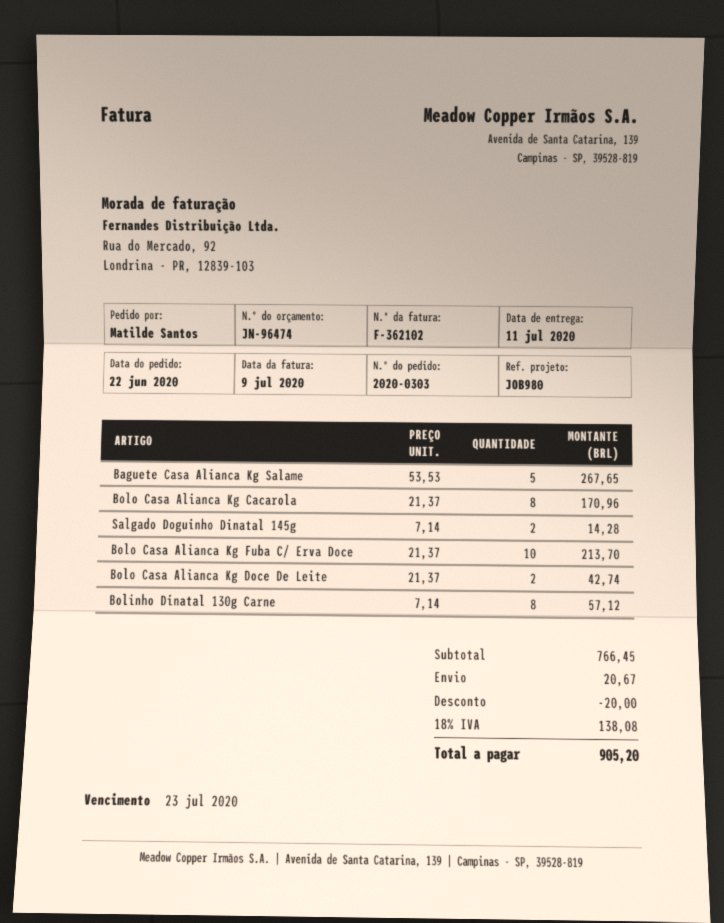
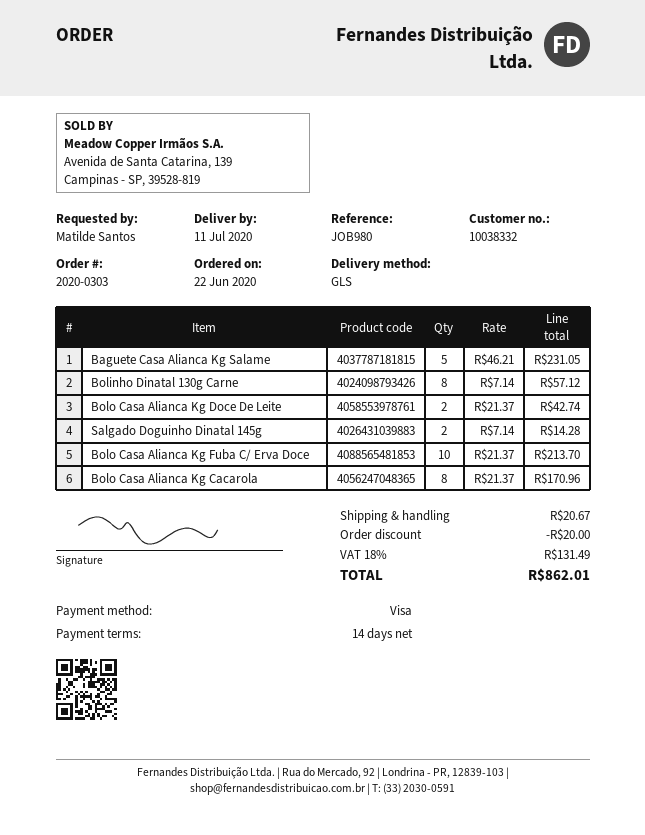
Baguete Casa Alianca Kg Salame: 5 x 53.53 = 267.65 -> 5 x 46.21 = 231.05
tax: 18% = 138.08 -> 18% = 131.49
total: 905.20 -> 862.01

